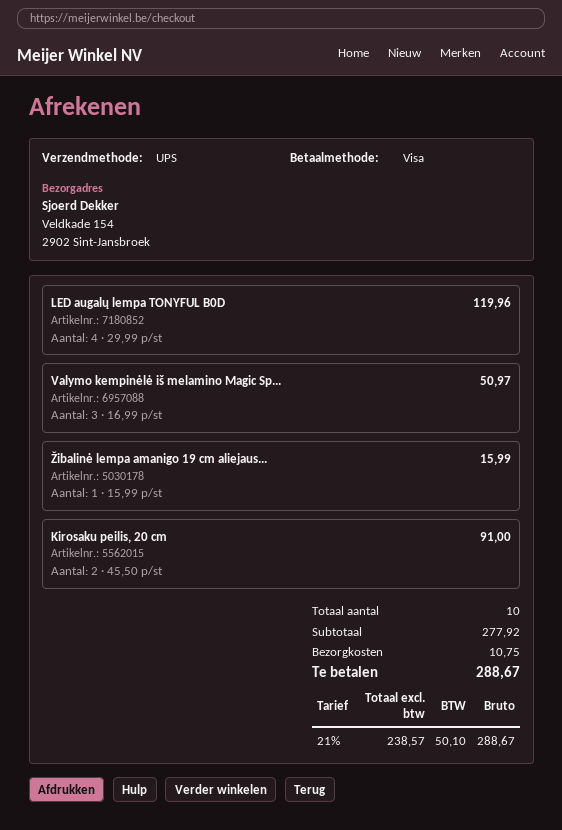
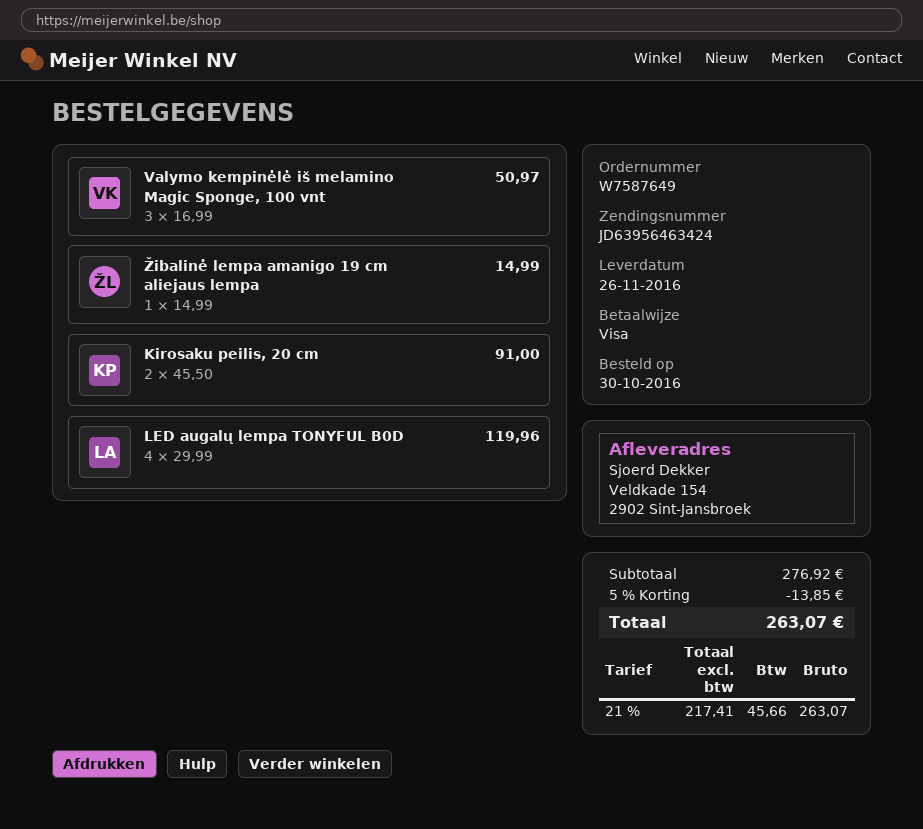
Žibalinė lempa amanigo 19 cm aliejaus...: 1 x 15.99 = 15.99 -> 1 x 14.99 = 14.99
subtotal: 277.92 -> 276.92
discount: none -> 5% = 13.85
shipping: 10.75 -> none
net: 238.57 -> 217.41
tax: 21% = 50.10 -> 21% = 45.66
total: 288.67 -> 263.07

